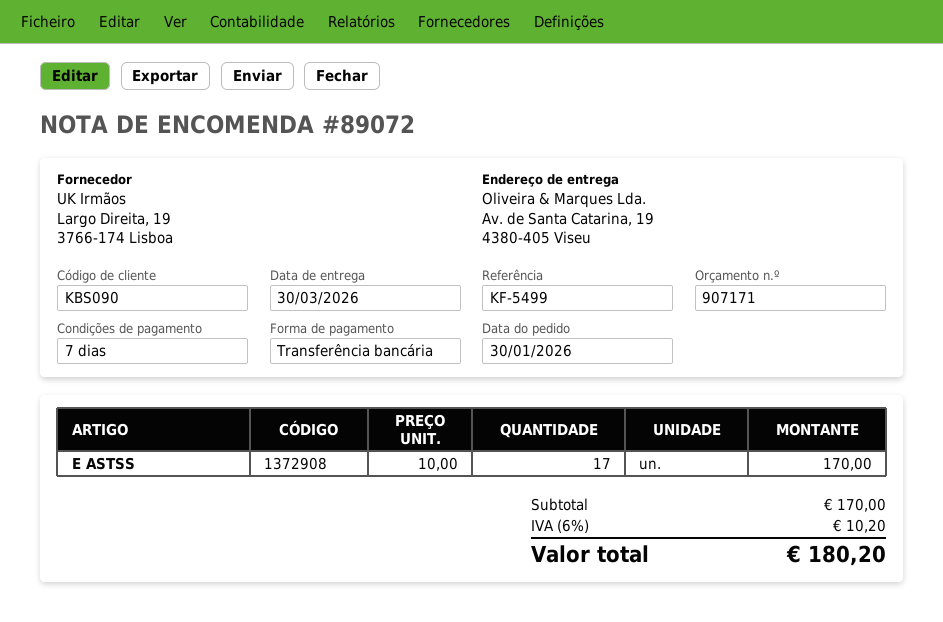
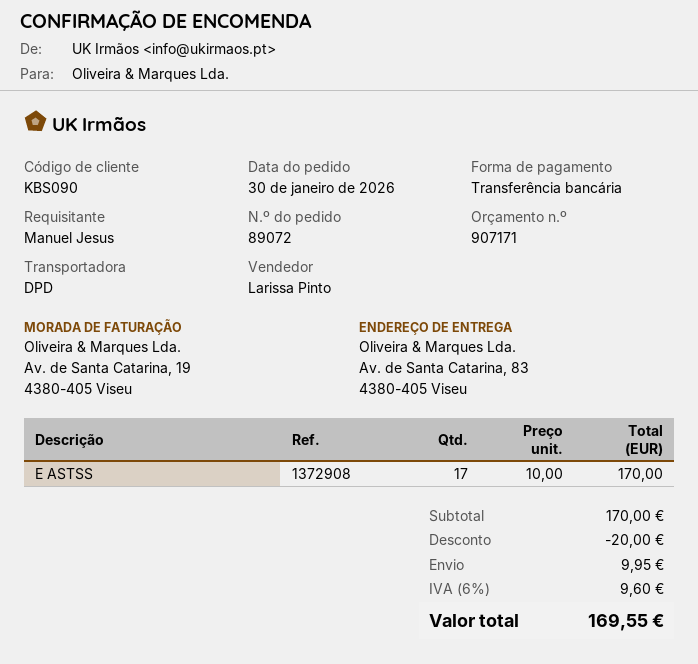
ship to: Av. de Santa Catarina, 19, 4380-405 Viseu -> Av. de Santa Catarina, 83, 4380-405 Viseu
discount: none -> 20.00
shipping: none -> 9.95
tax: 6% = 10.20 -> 6% = 9.60
total: 180.20 -> 169.55

